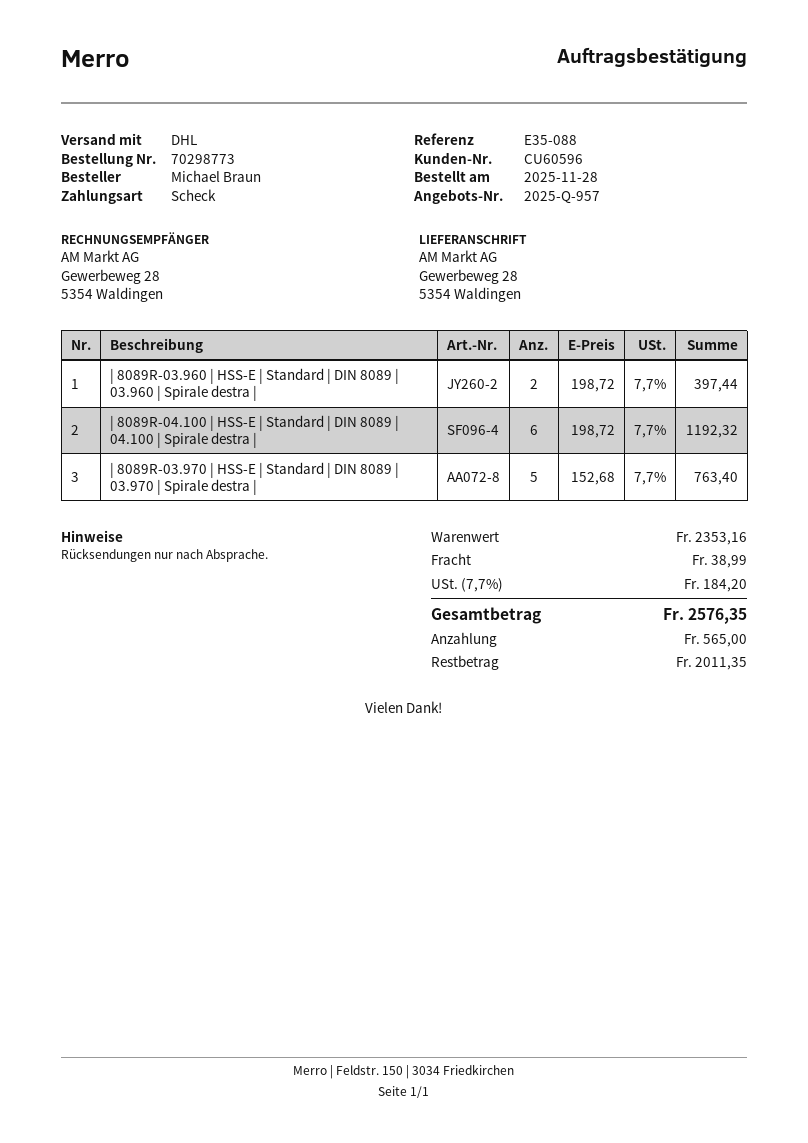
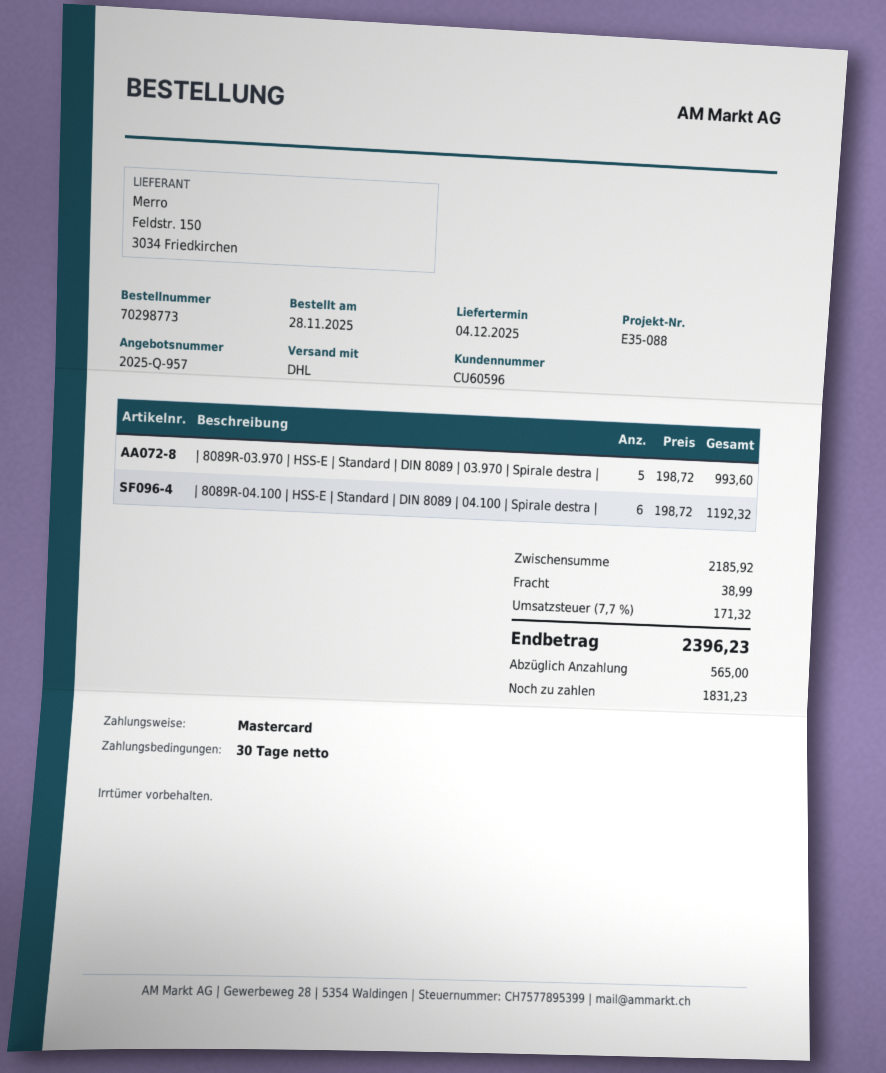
payment method: cheque -> Mastercard
| 8089R-03.960 | HSS-E | Standard | DIN 8089 | 03.960 | Spirale destra |: 2 x 198.72 = 397.44 -> none
| 8089R-03.970 | HSS-E | Standard | DIN 8089 | 03.970 | Spirale destra |: 5 x 152.68 = 763.40 -> 5 x 198.72 = 993.60
subtotal: 2353.16 -> 2185.92
tax: 7.7% = 184.20 -> 7.7% = 171.32
total: 2576.35 -> 2396.23
balance: 2011.35 -> 1831.23

